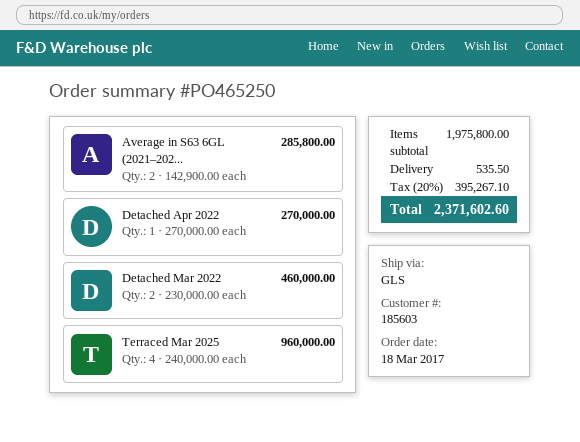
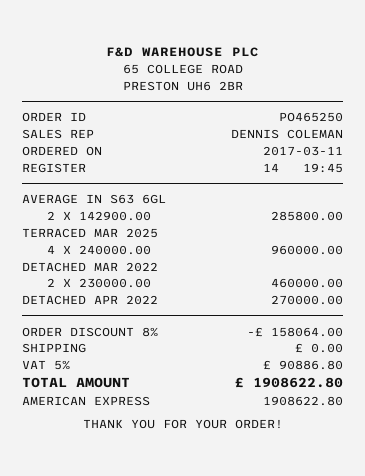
order date: 2017-03-18 -> 2017-03-11
discount: none -> 8% = 158064.00
shipping: 535.50 -> 0.00
tax: 20% = 395267.10 -> 5% = 90886.80
total: 2371602.60 -> 1908622.80

